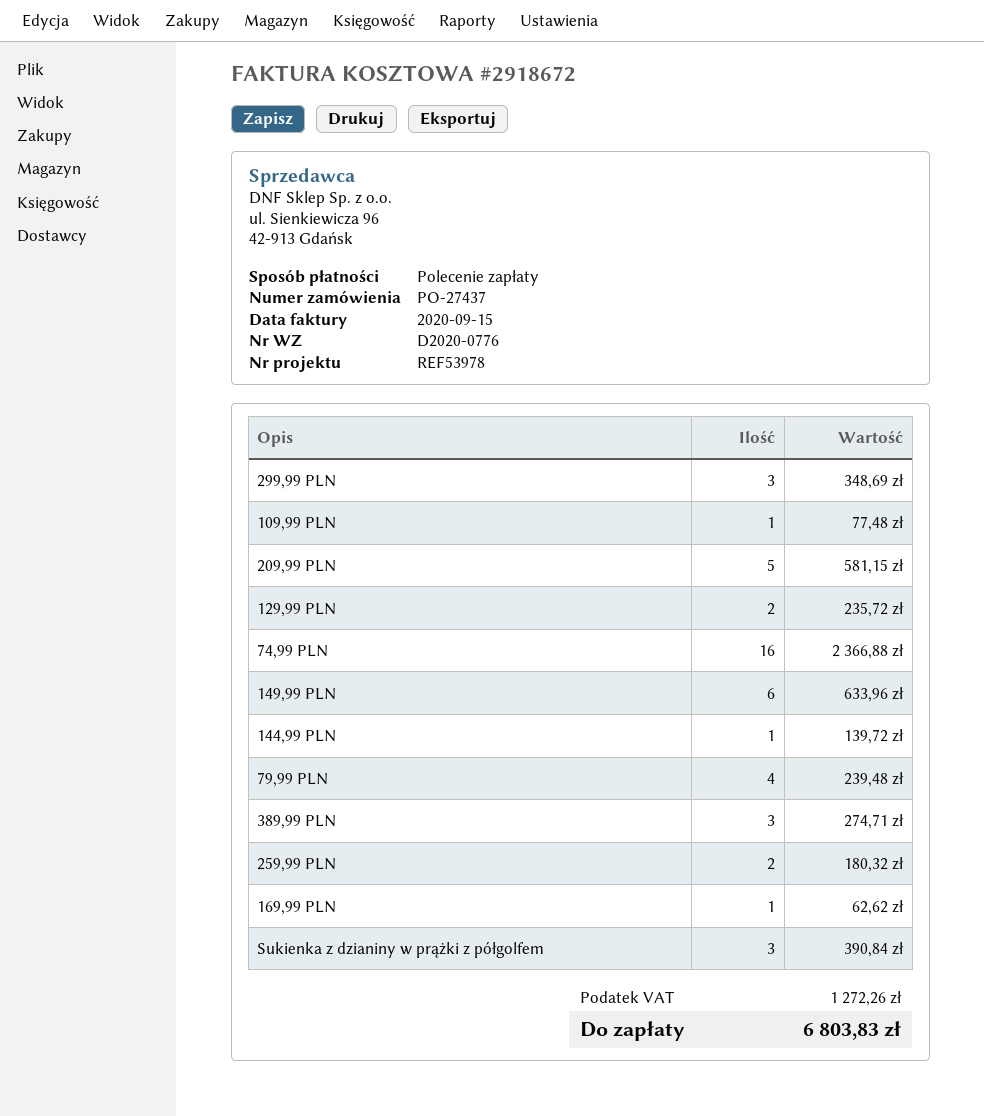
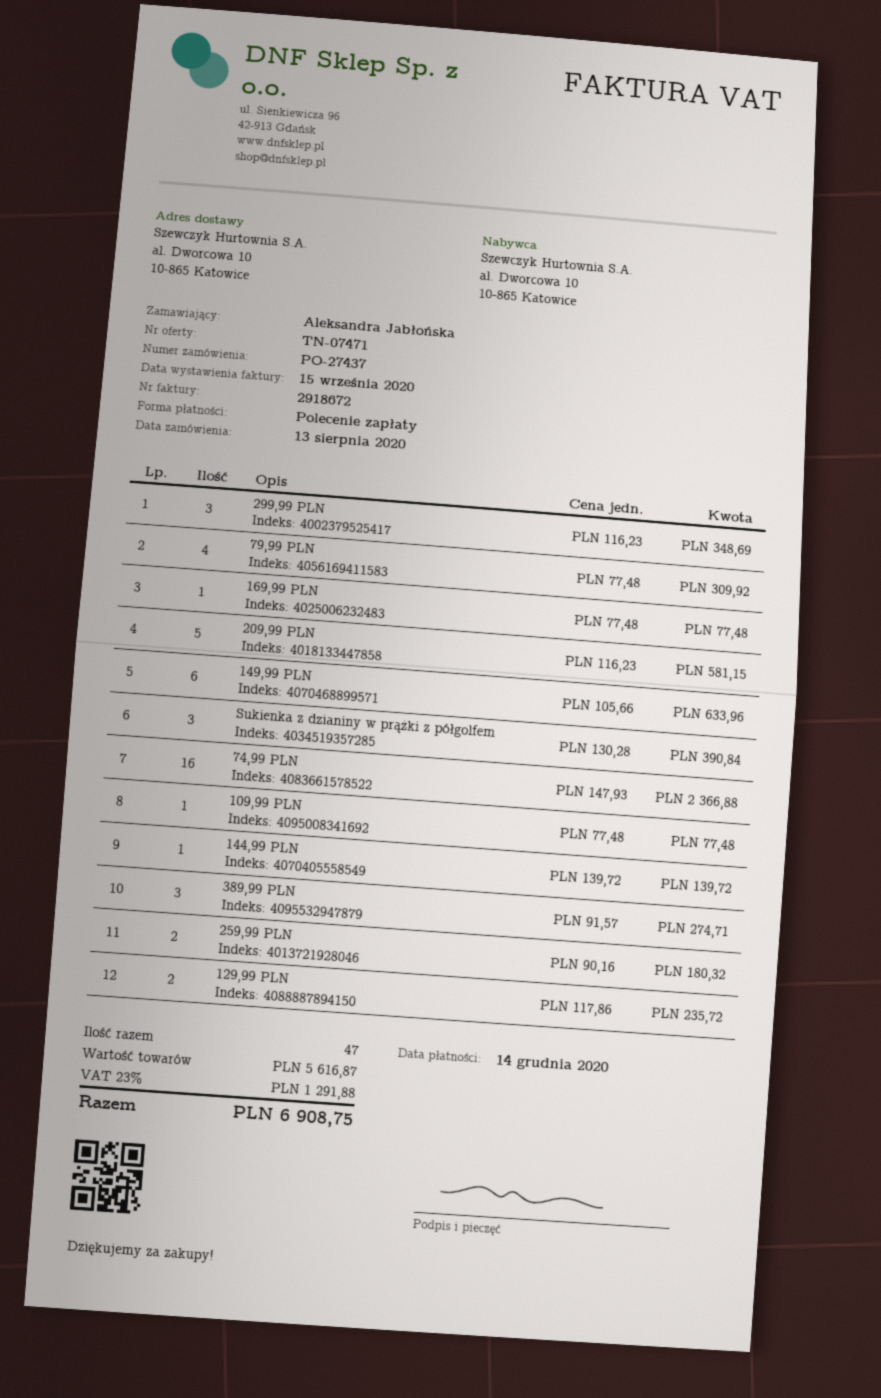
79,99 PLN: 4 for 239.48 -> 4 for 309.92
169,99 PLN: 1 for 62.62 -> 1 for 77.48
tax: 1272.26 -> 1291.88
total: 6803.83 -> 6908.75

